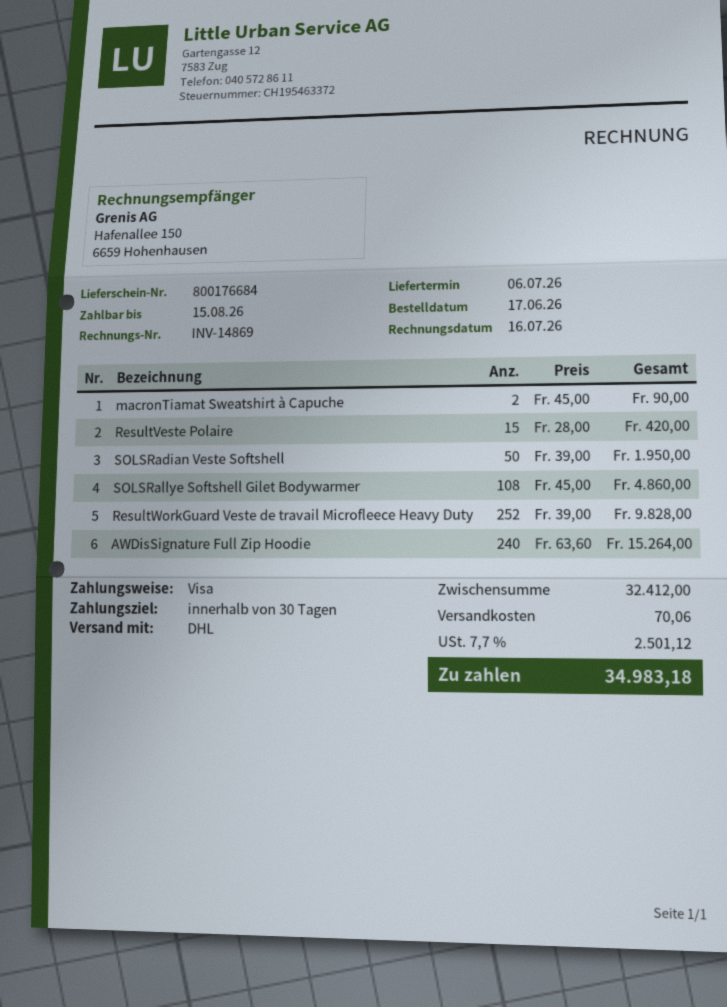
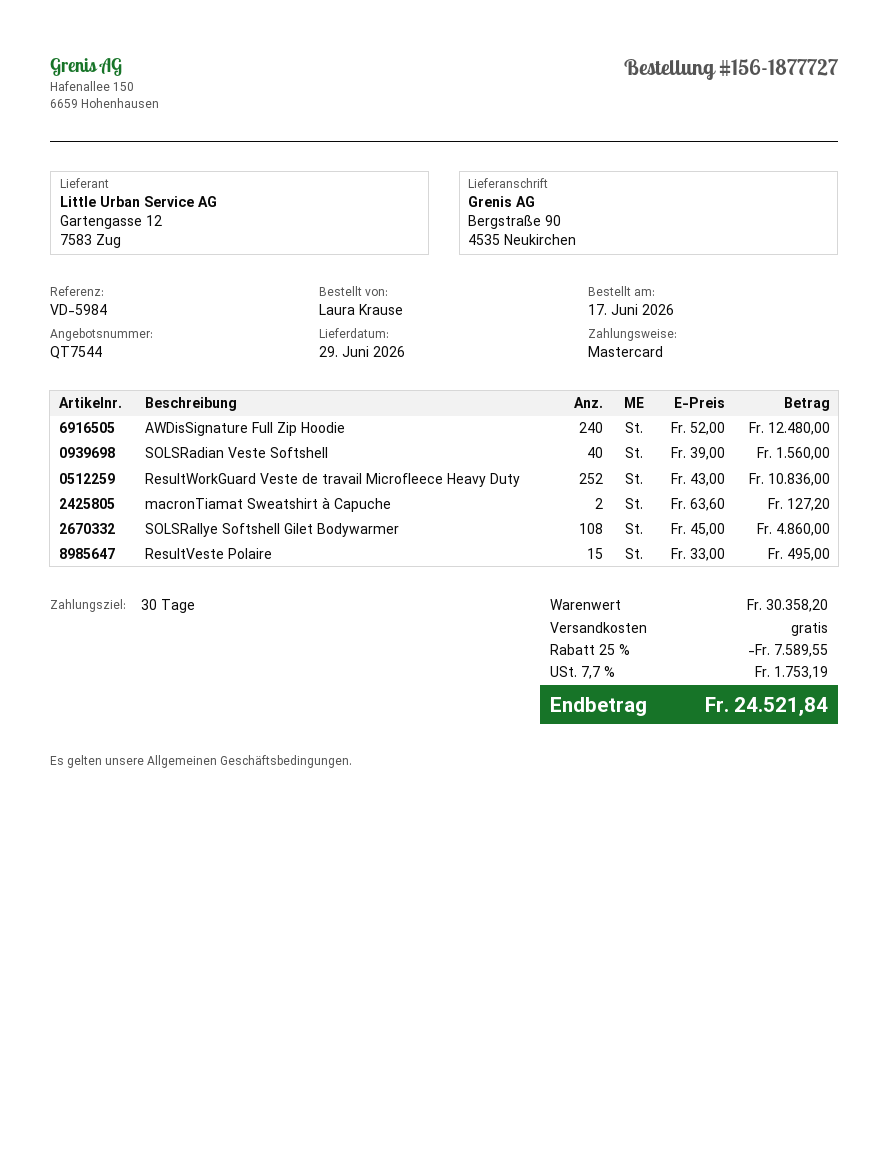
delivery date: 2026-07-06 -> 2026-06-29
payment method: Visa -> Mastercard
macronTiamat Sweatshirt à Capuche: 2 x 45.00 = 90.00 -> 2 x 63.60 = 127.20
ResultVeste Polaire: 15 x 28.00 = 420.00 -> 15 x 33.00 = 495.00
SOLSRadian Veste Softshell: 50 x 39.00 = 1950.00 -> 40 x 39.00 = 1560.00
ResultWorkGuard Veste de travail Microfleece Heavy Duty: 252 x 39.00 = 9828.00 -> 252 x 43.00 = 10836.00
AWDisSignature Full Zip Hoodie: 240 x 63.60 = 15264.00 -> 240 x 52.00 = 12480.00
subtotal: 32412.00 -> 30358.20
discount: none -> 25% = 7589.55
shipping: 70.06 -> 0.00
tax: 7.7% = 2501.12 -> 7.7% = 1753.19
total: 34983.18 -> 24521.84

